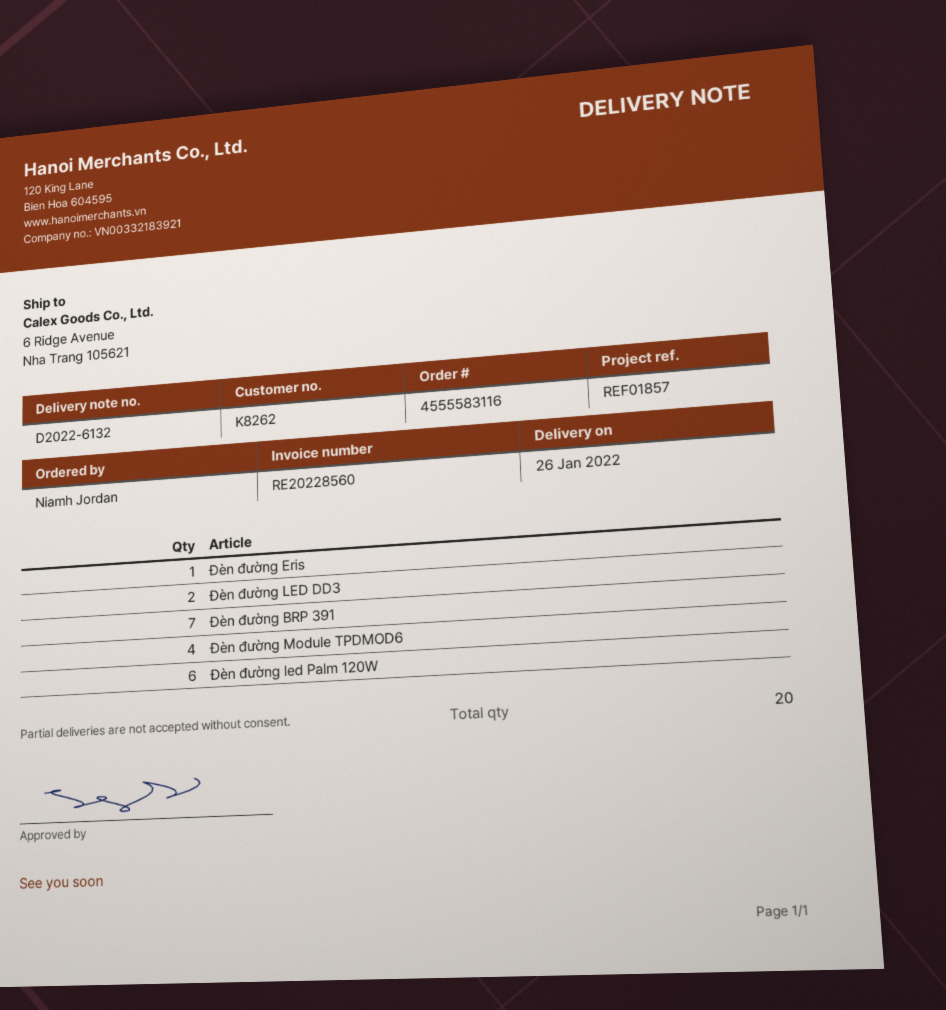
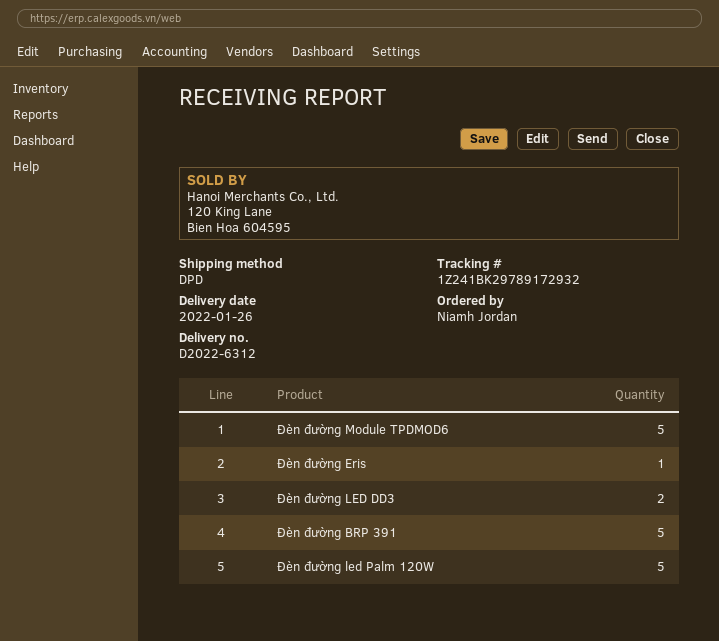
delivery note number: D2022-6132 -> D2022-6312
Đèn đường BRP 391: 7 -> 5
Đèn đường Module TPDMOD6: 4 -> 5
Đèn đường led Palm 120W: 6 -> 5

